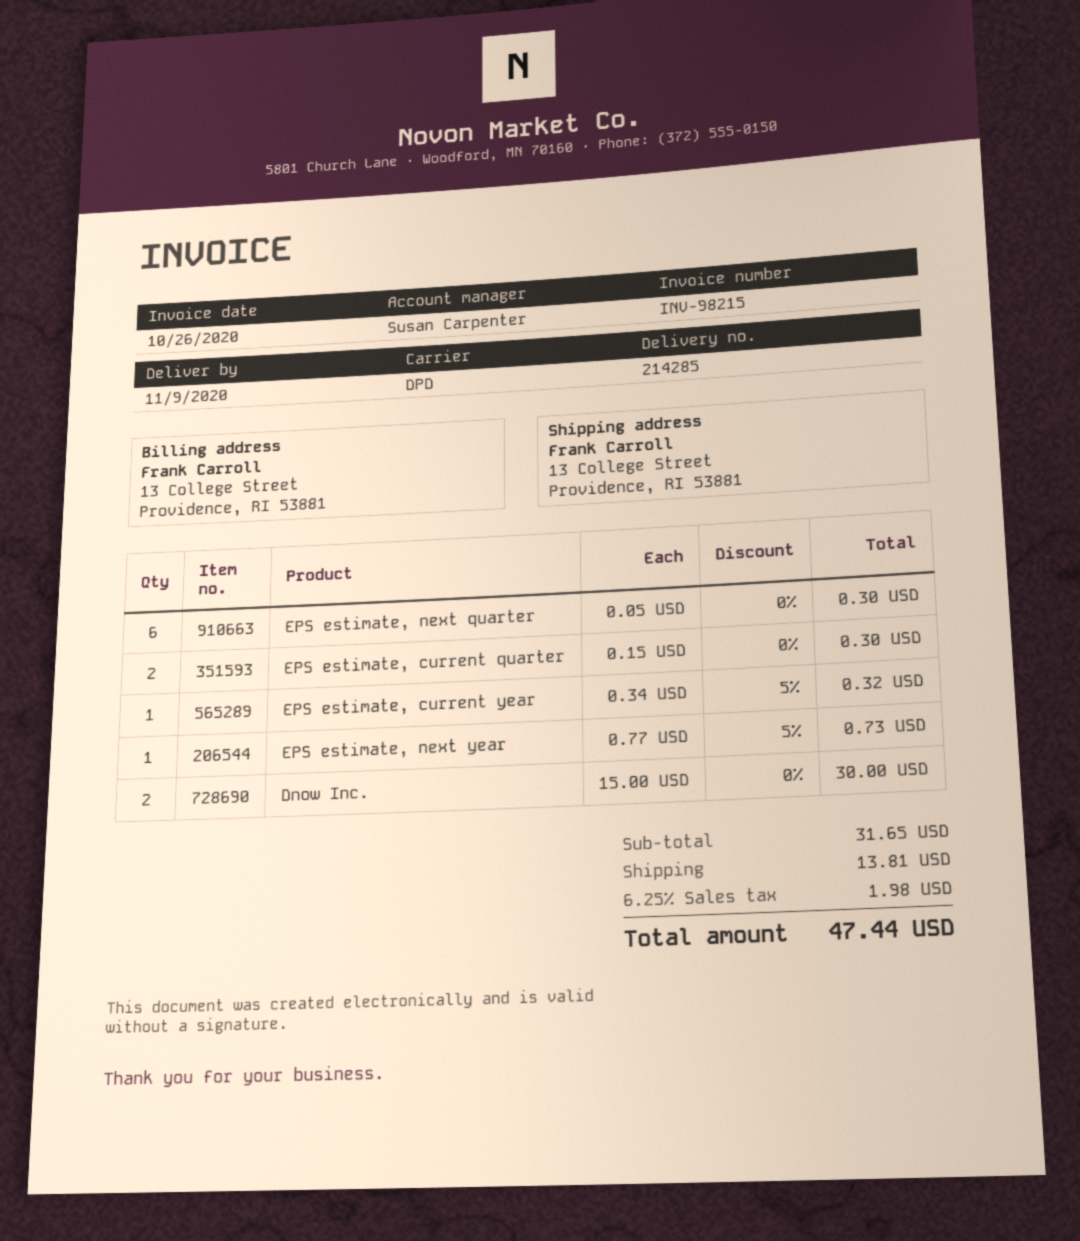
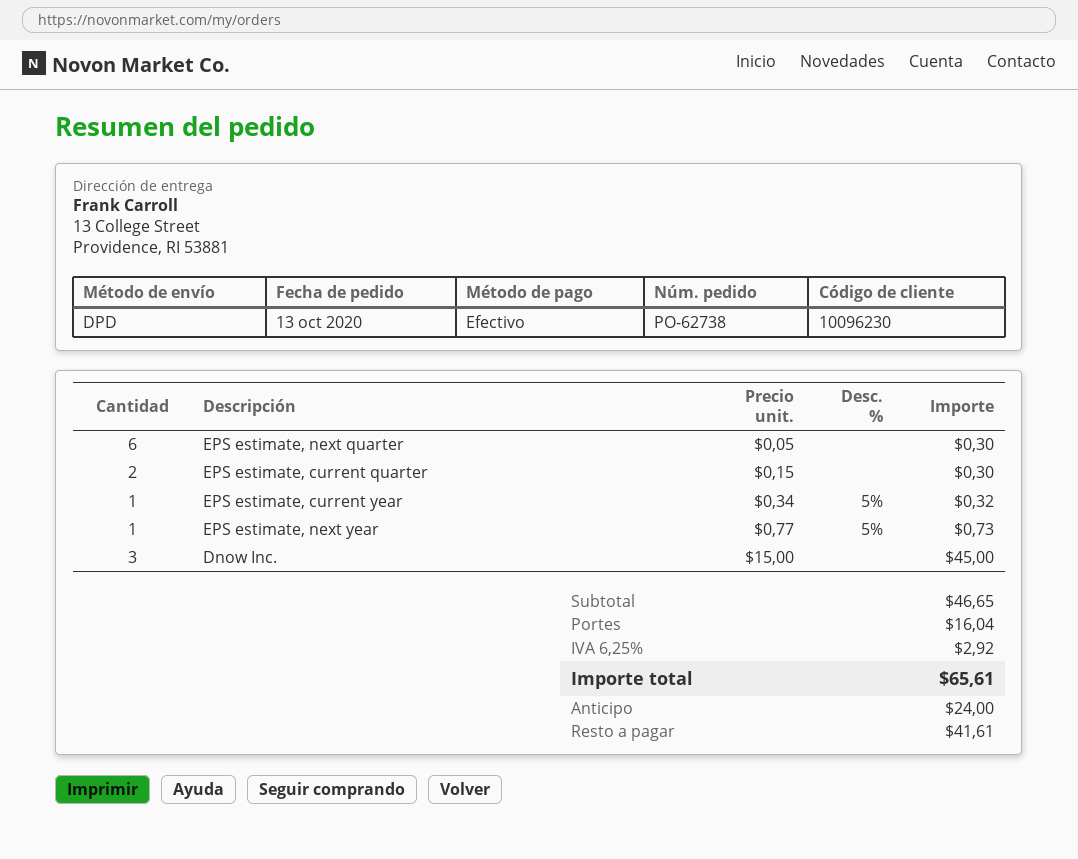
Dnow Inc.: 2 x 15.00 = 30.00 -> 3 x 15.00 = 45.00
subtotal: 31.65 -> 46.65
shipping: 13.81 -> 16.04
tax: 6.25% = 1.98 -> 6.25% = 2.92
total: 47.44 -> 65.61

